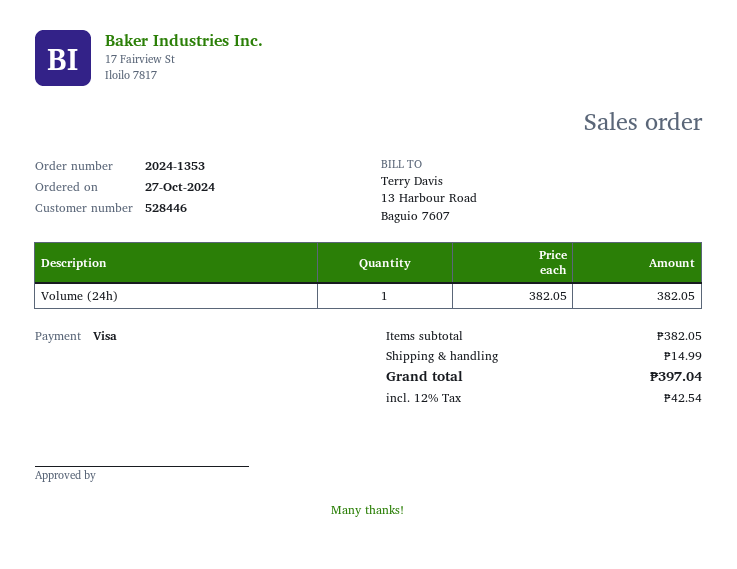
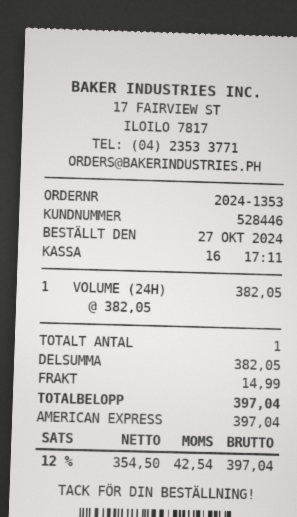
payment method: Visa -> American Express

